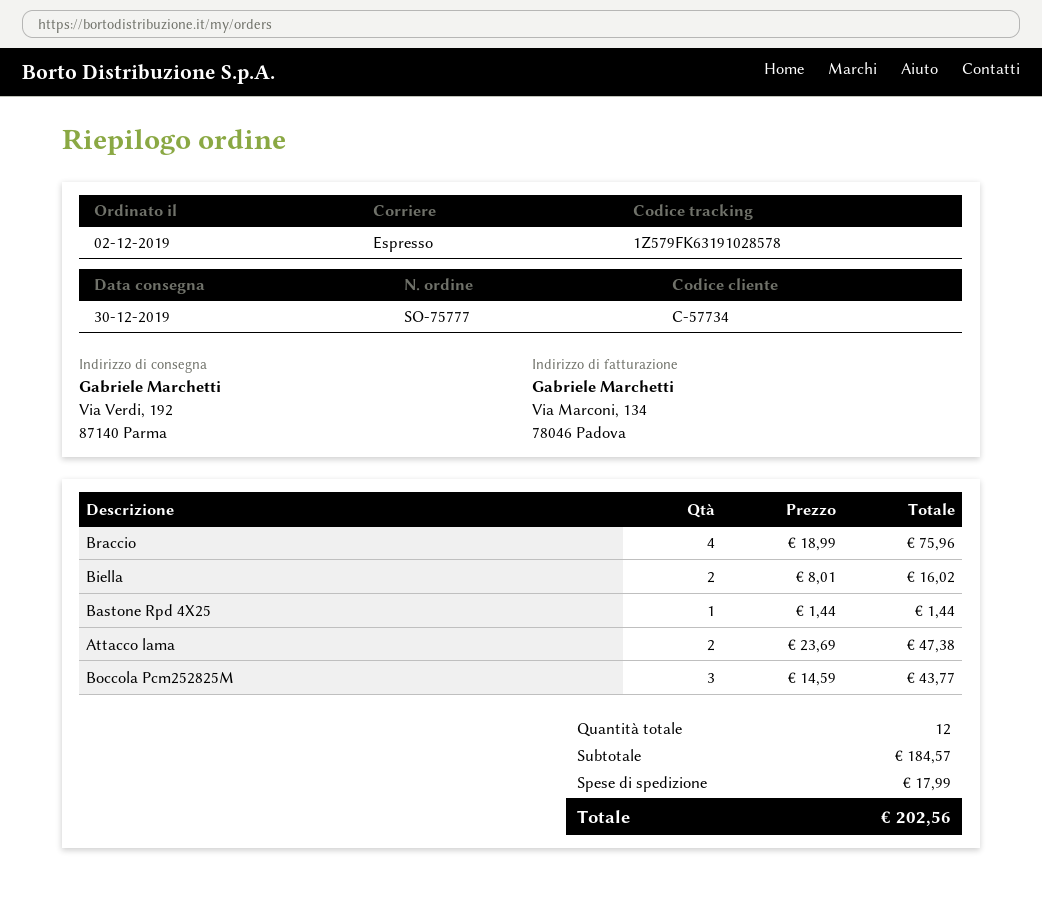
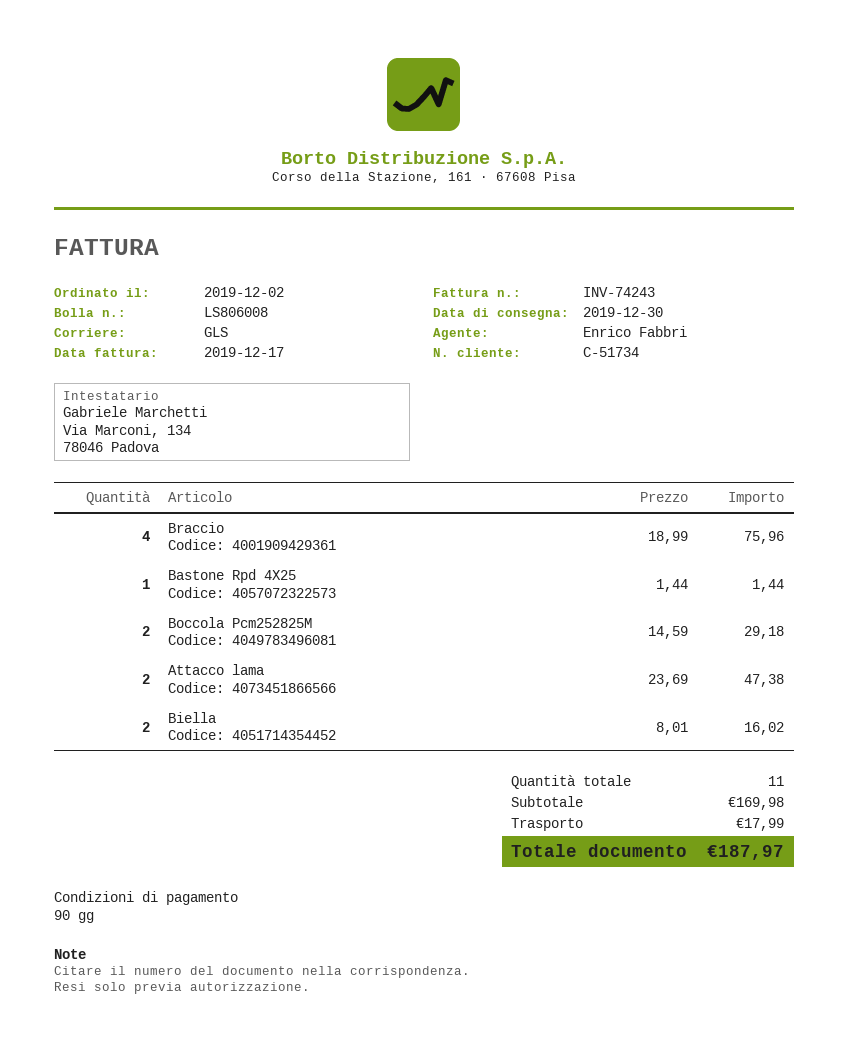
customer number: C-57734 -> C-51734
shipping method: express -> GLS
Boccola Pcm252825M: 3 x 14.59 = 43.77 -> 2 x 14.59 = 29.18
total quantity: 12 -> 11
subtotal: 184.57 -> 169.98
total: 202.56 -> 187.97

